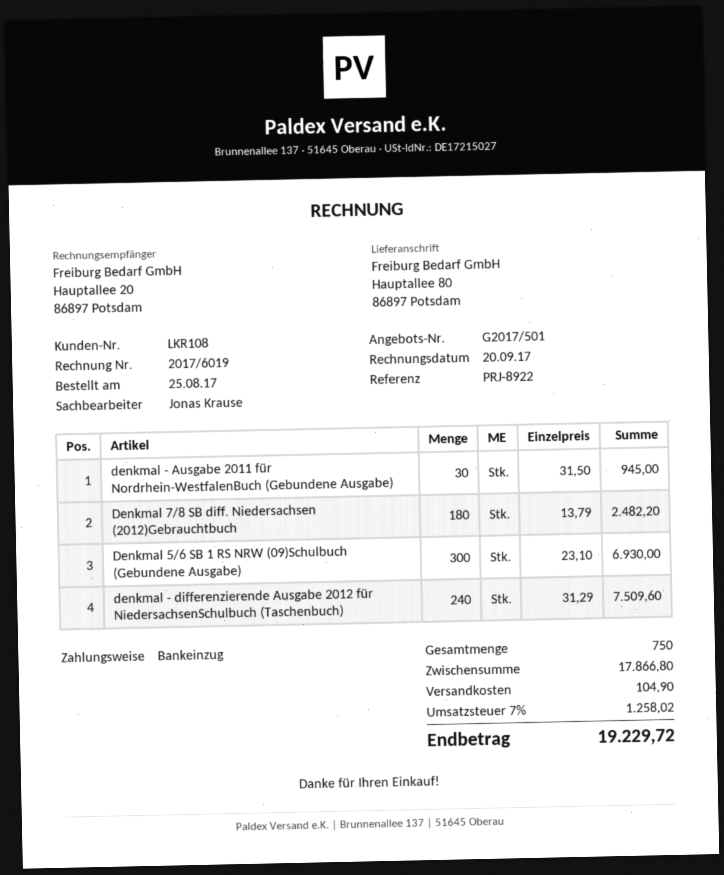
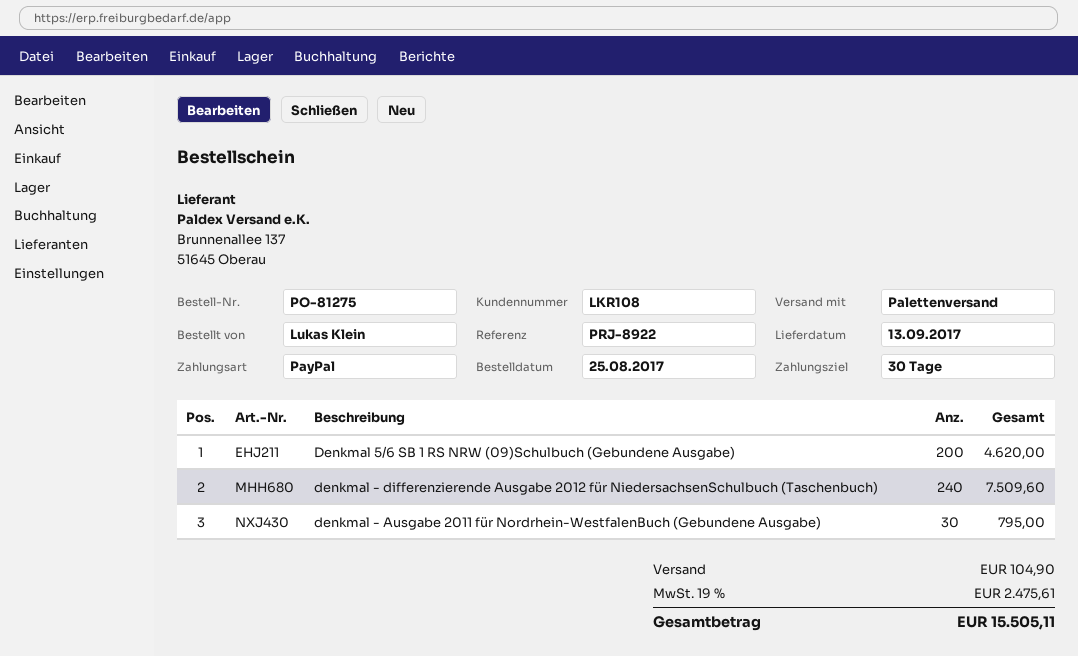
payment method: direct debit -> PayPal
denkmal - Ausgabe 2011 für Nordrhein-WestfalenBuch (Gebundene Ausgabe): 30 for 945.00 -> 30 for 795.00
Denkmal 7/8 SB diff. Niedersachsen (2012)Gebrauchtbuch: 180 for 2482.20 -> none
Denkmal 5/6 SB 1 RS NRW (09)Schulbuch (Gebundene Ausgabe): 300 for 6930.00 -> 200 for 4620.00
tax: 7% = 1258.02 -> 19% = 2475.61
total: 19229.72 -> 15505.11

